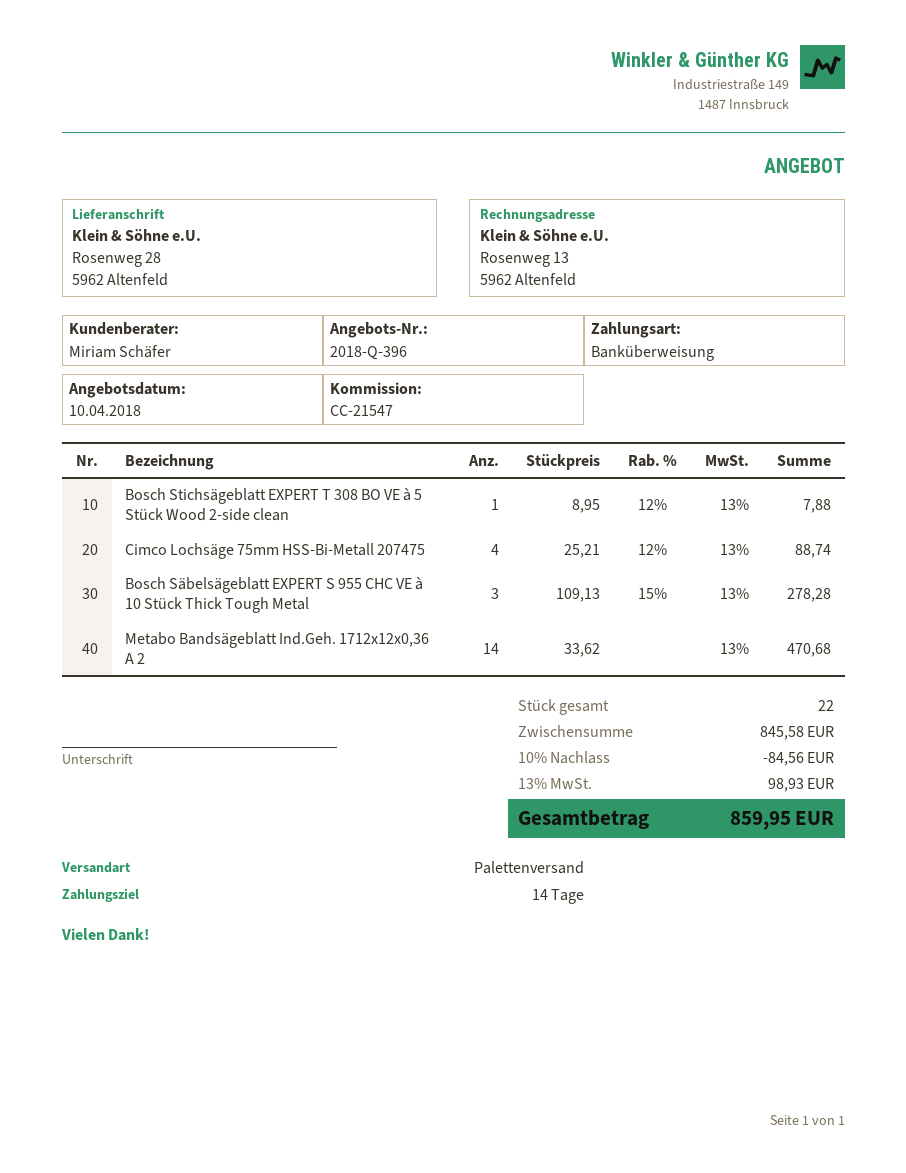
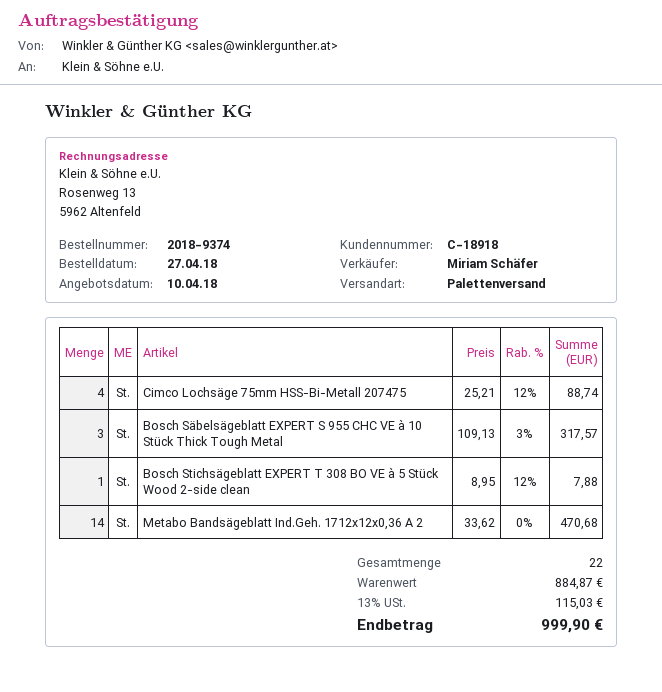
Bosch Säbelsägeblatt EXPERT S 955 CHC VE à 10 Stück Thick Tough Metal: 3 x 109.13 - 15% = 278.28 -> 3 x 109.13 - 3% = 317.57
subtotal: 845.58 -> 884.87
discount: 10% = 84.56 -> none
tax: 13% = 98.93 -> 13% = 115.03
total: 859.95 -> 999.90

